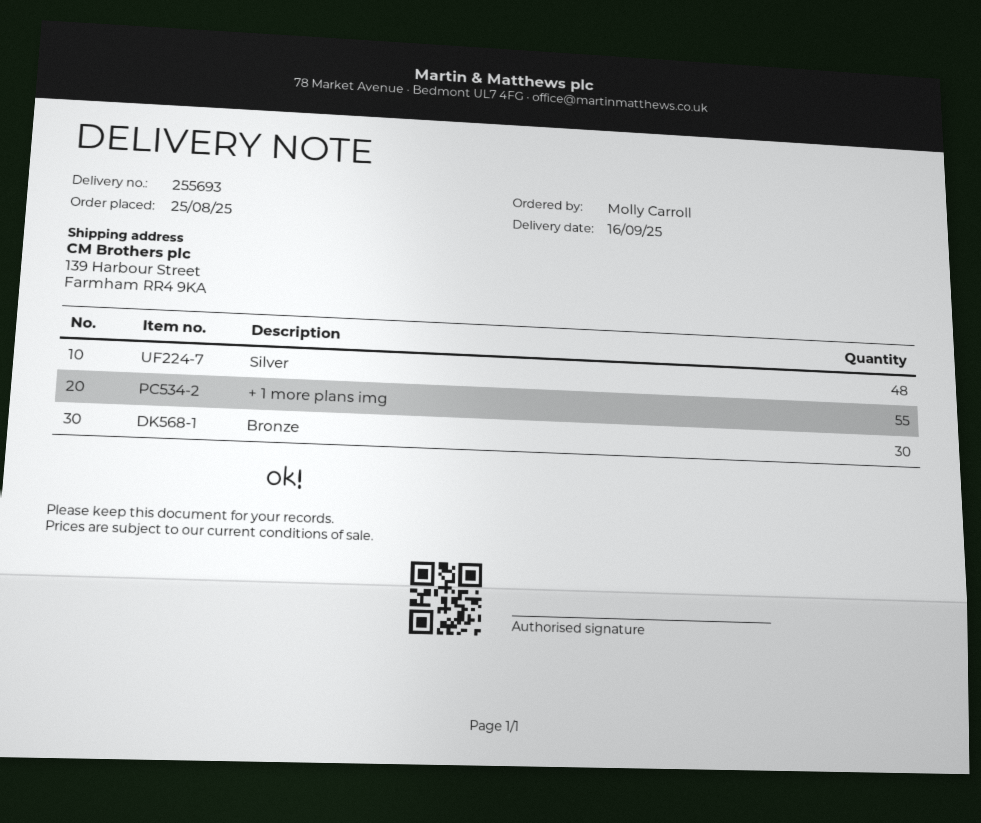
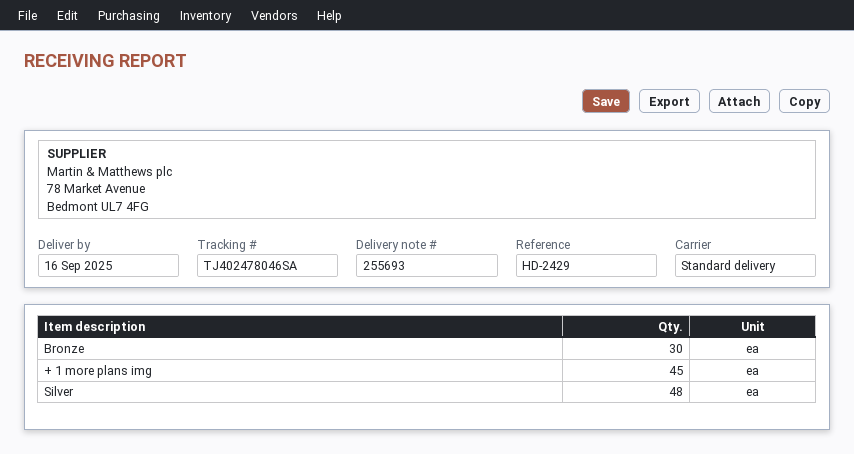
+ 1 more plans img: 55 -> 45

